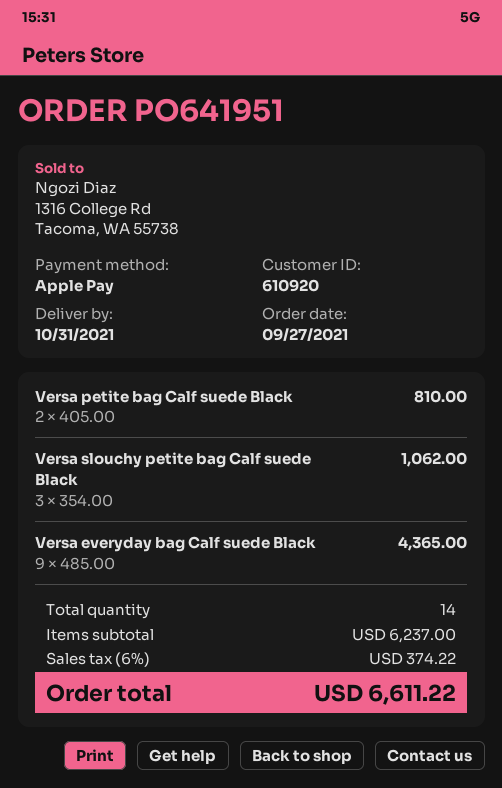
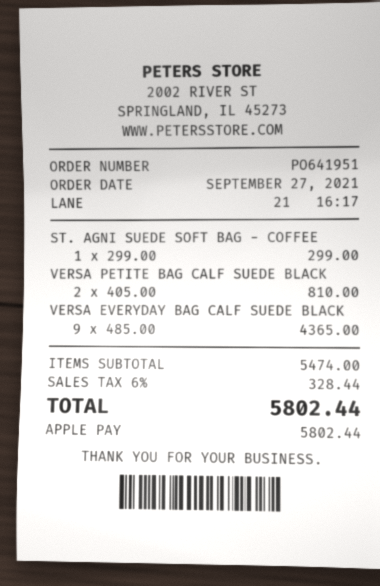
Versa slouchy petite bag Calf suede Black: 3 x 354.00 = 1062.00 -> none
ST. AGNI SUEDE SOFT BAG - COFFEE: none -> 1 x 299.00 = 299.00
subtotal: 6237.00 -> 5474.00
tax: 6% = 374.22 -> 6% = 328.44
total: 6611.22 -> 5802.44

